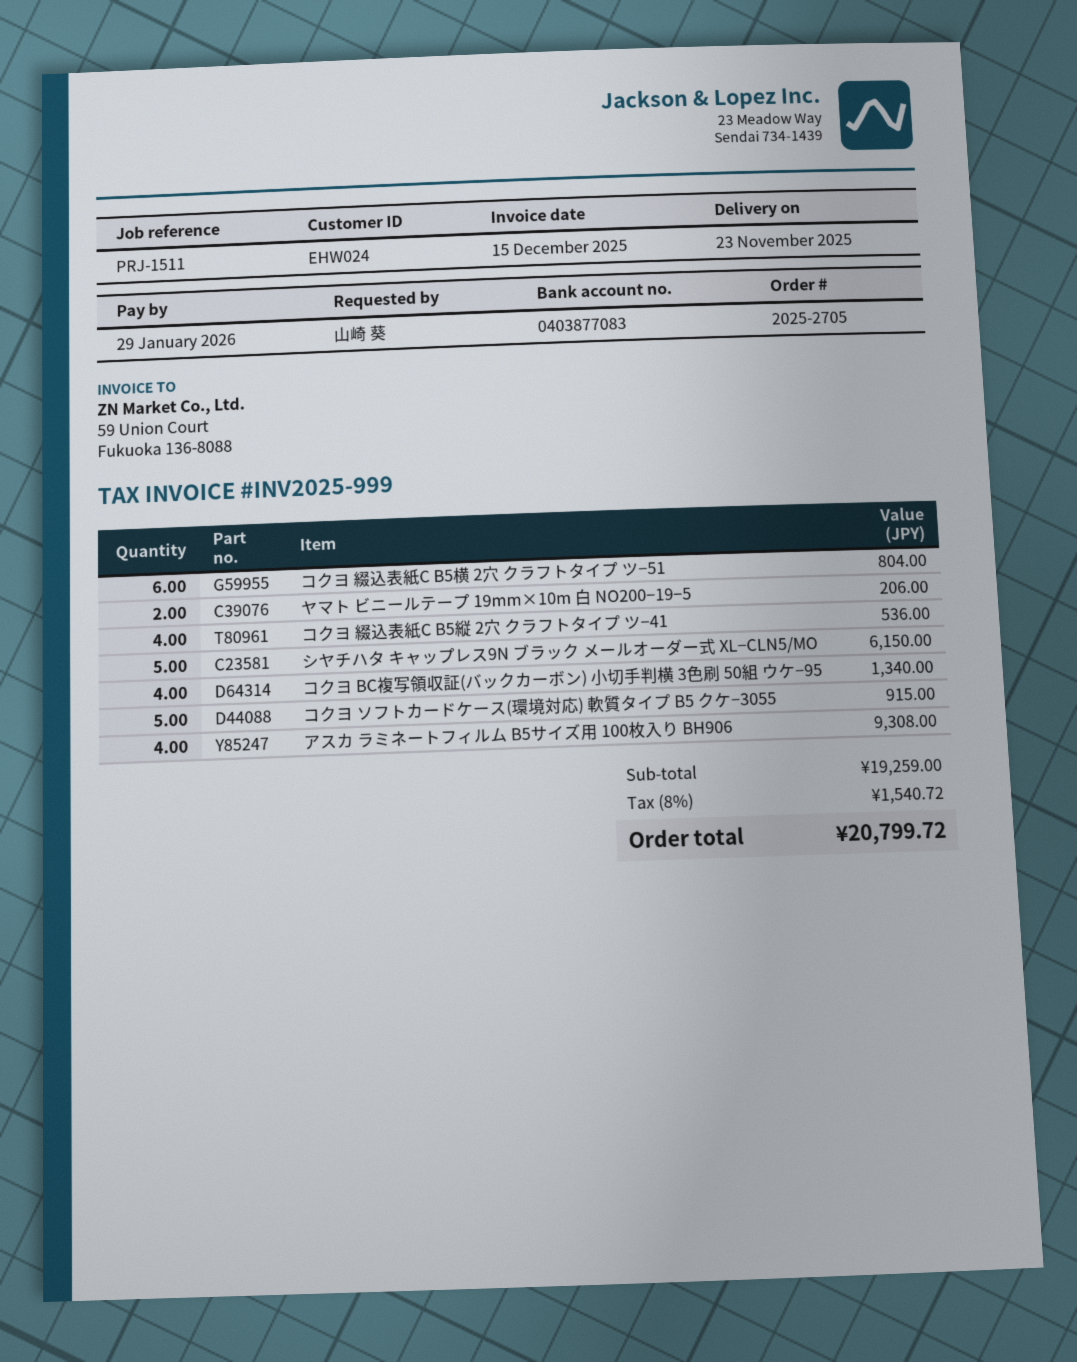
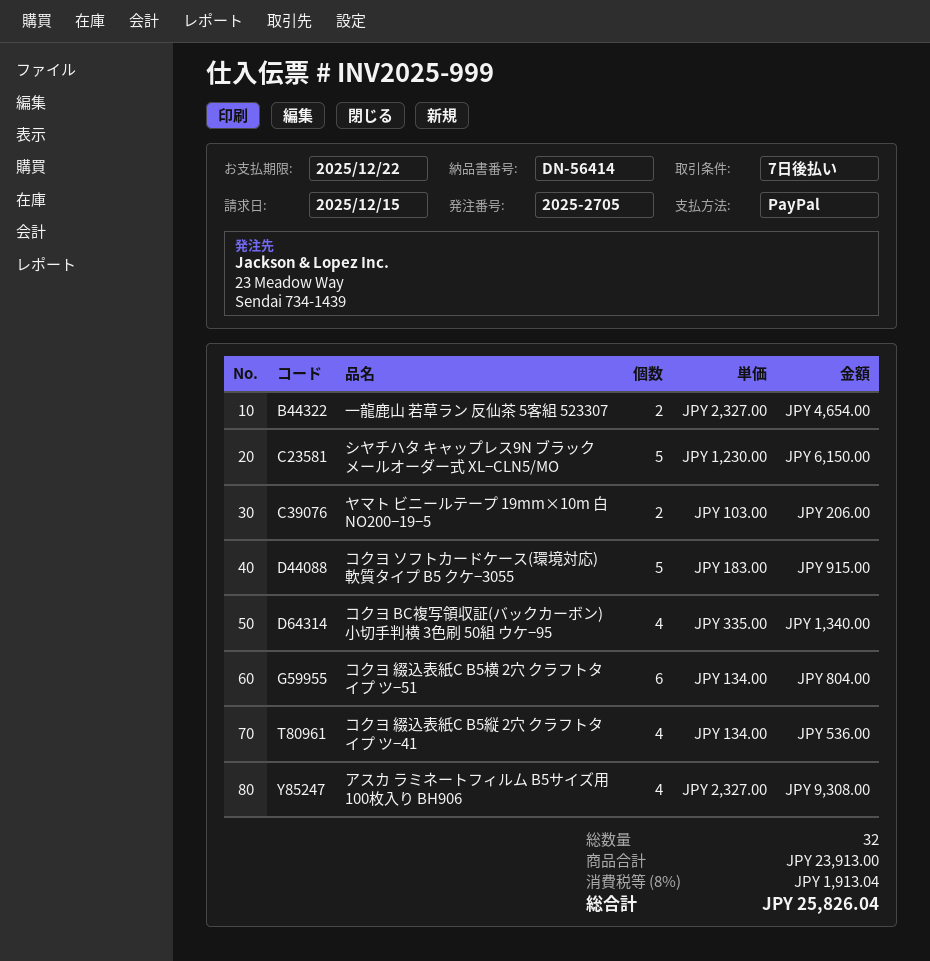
due date: 2026-01-29 -> 2025-12-22
一龍鹿山 若草ラン 反仙茶 5客組 523307: none -> 2 for 4654.00
subtotal: 19259.00 -> 23913.00
tax: 8% = 1540.72 -> 8% = 1913.04
total: 20799.72 -> 25826.04

